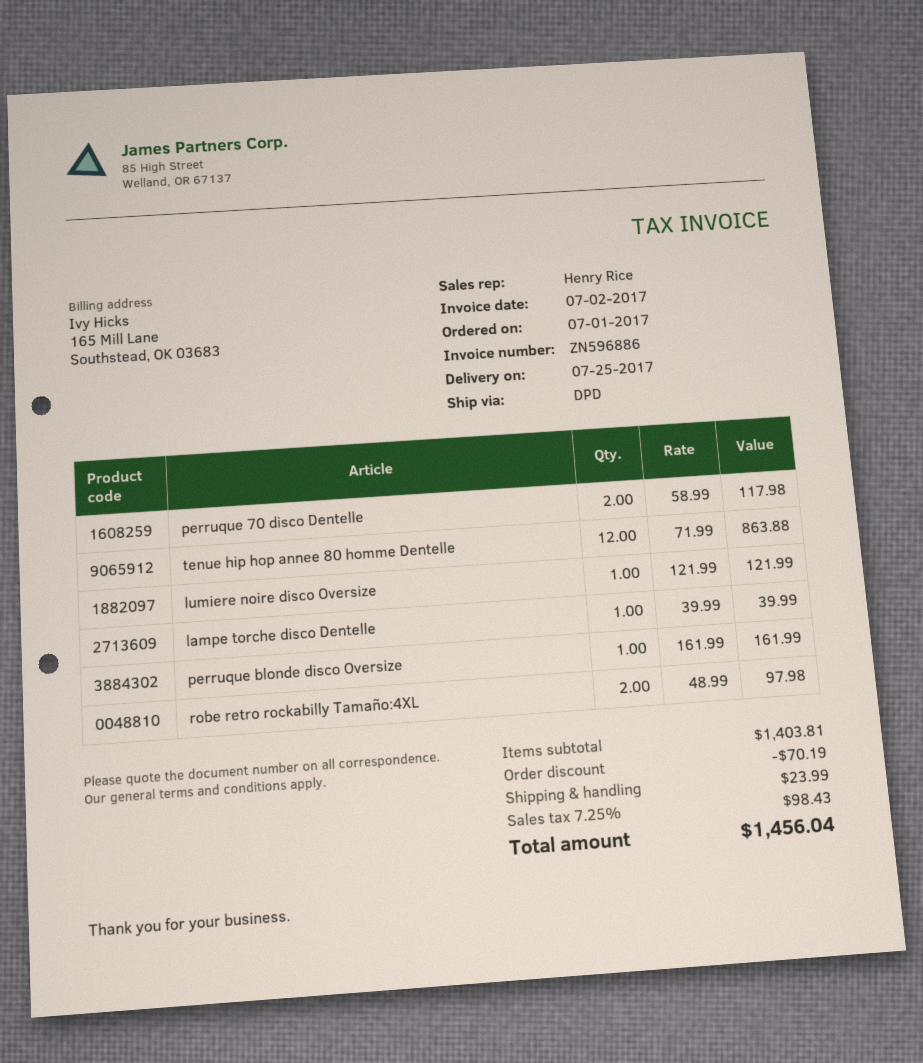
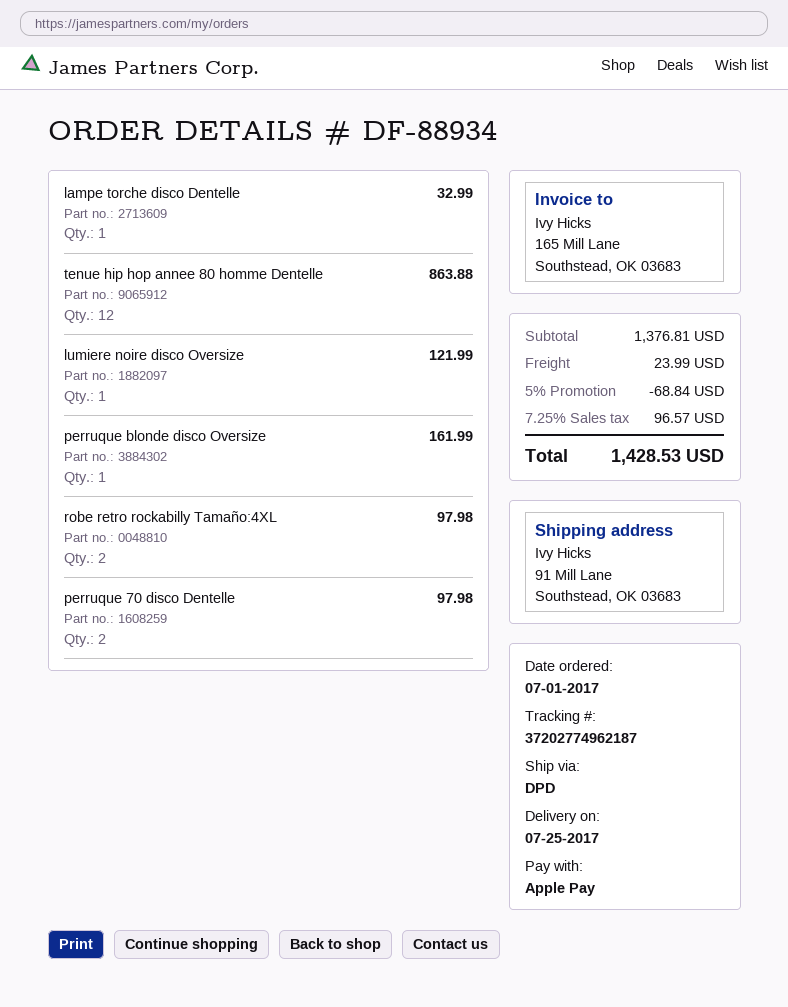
perruque 70 disco Dentelle: 2 for 117.98 -> 2 for 97.98
lampe torche disco Dentelle: 1 for 39.99 -> 1 for 32.99
subtotal: 1403.81 -> 1376.81
discount: 70.19 -> 68.84
tax: 7.25% = 98.43 -> 7.25% = 96.57
total: 1456.04 -> 1428.53

